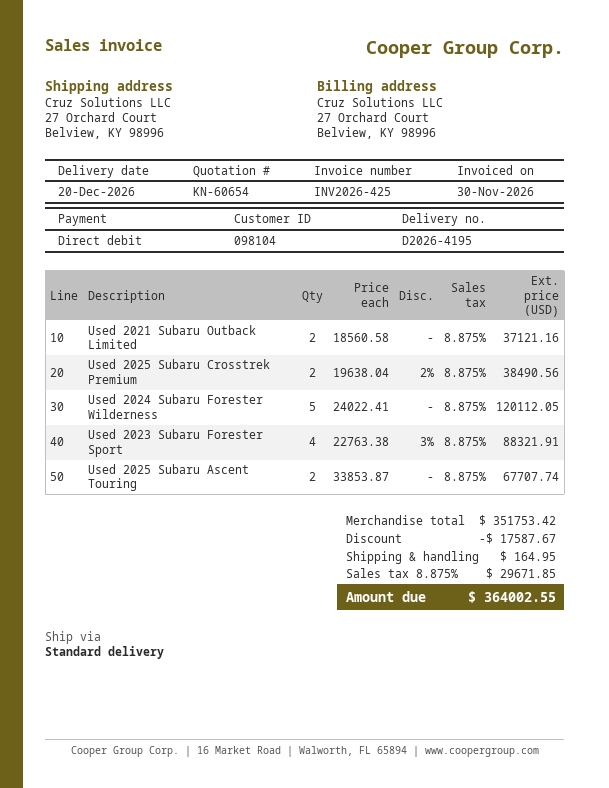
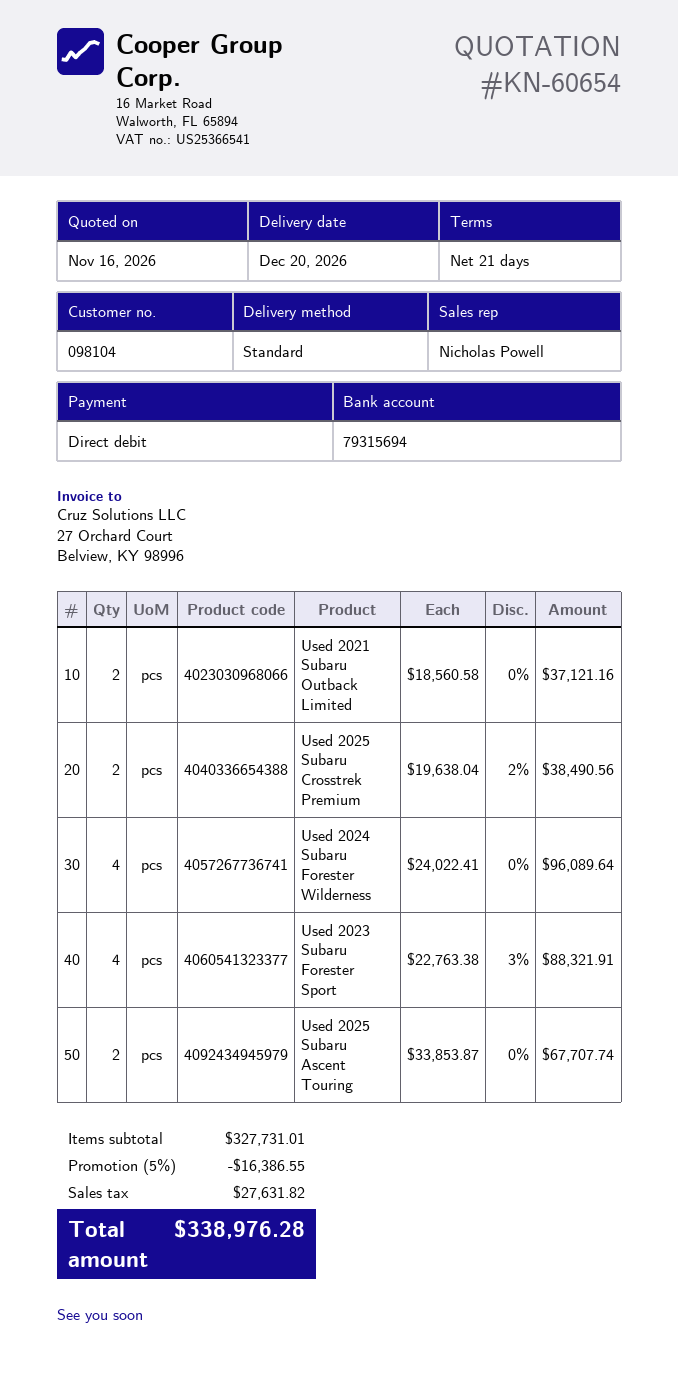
Used 2024 Subaru Forester Wilderness: 5 x 24022.41 = 120112.05 -> 4 x 24022.41 = 96089.64
subtotal: 351753.42 -> 327731.01
discount: 17587.67 -> 16386.55
shipping: 164.95 -> none
tax: 29671.85 -> 27631.82
total: 364002.55 -> 338976.28

